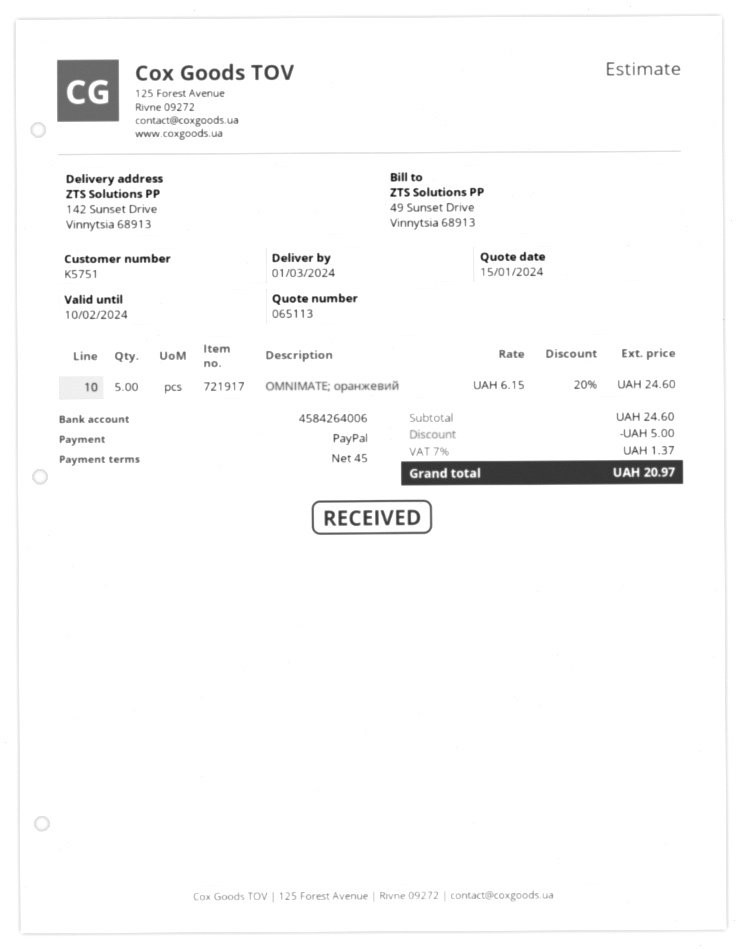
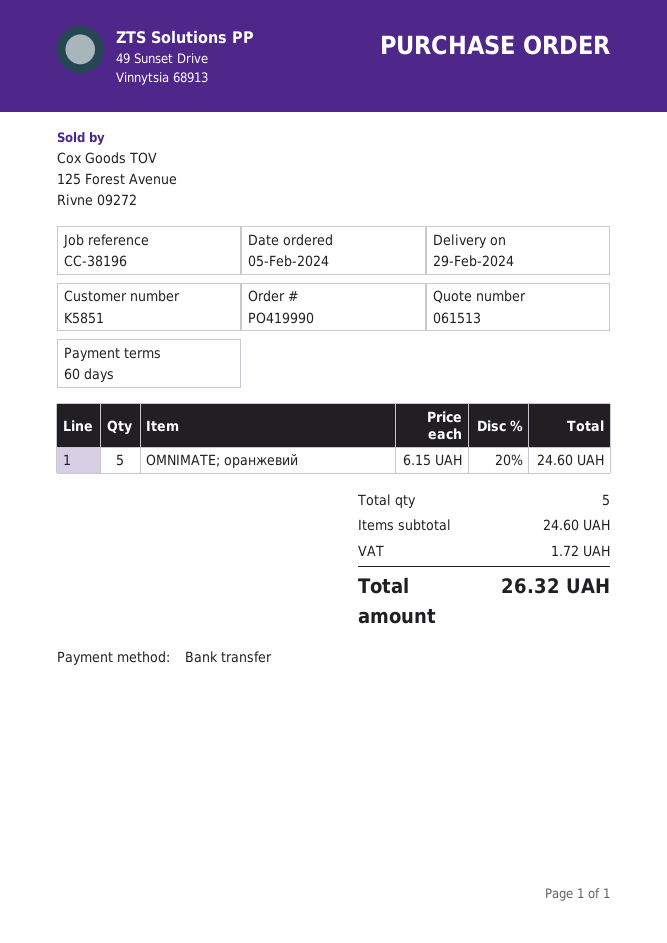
quote number: 065113 -> 061513
delivery date: 2024-03-01 -> 2024-02-29
payment terms: 45 days -> 60 days
customer number: K5751 -> K5851
payment method: PayPal -> bank transfer
discount: 5.00 -> none
tax: 1.37 -> 1.72
total: 20.97 -> 26.32

